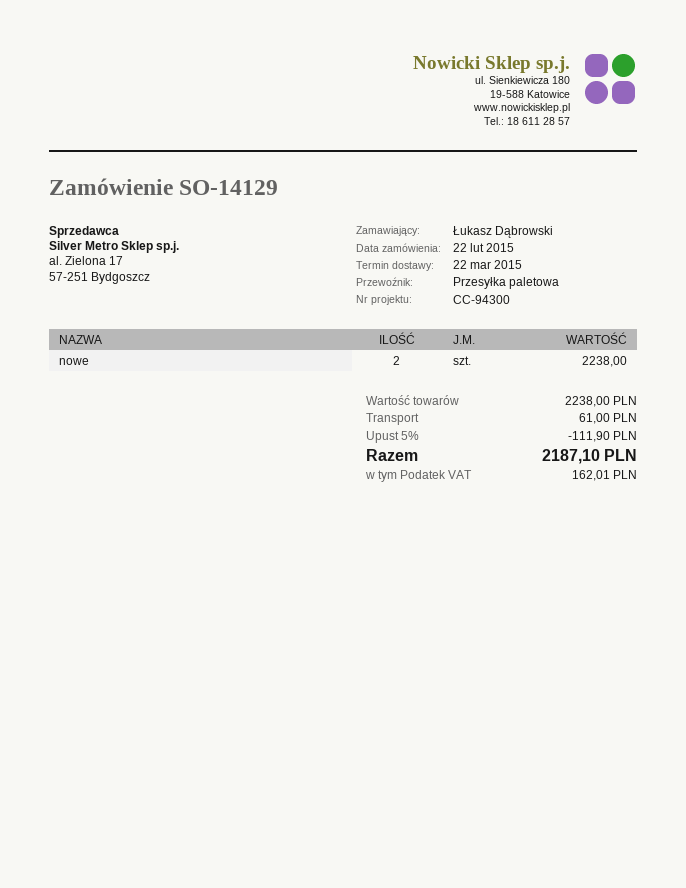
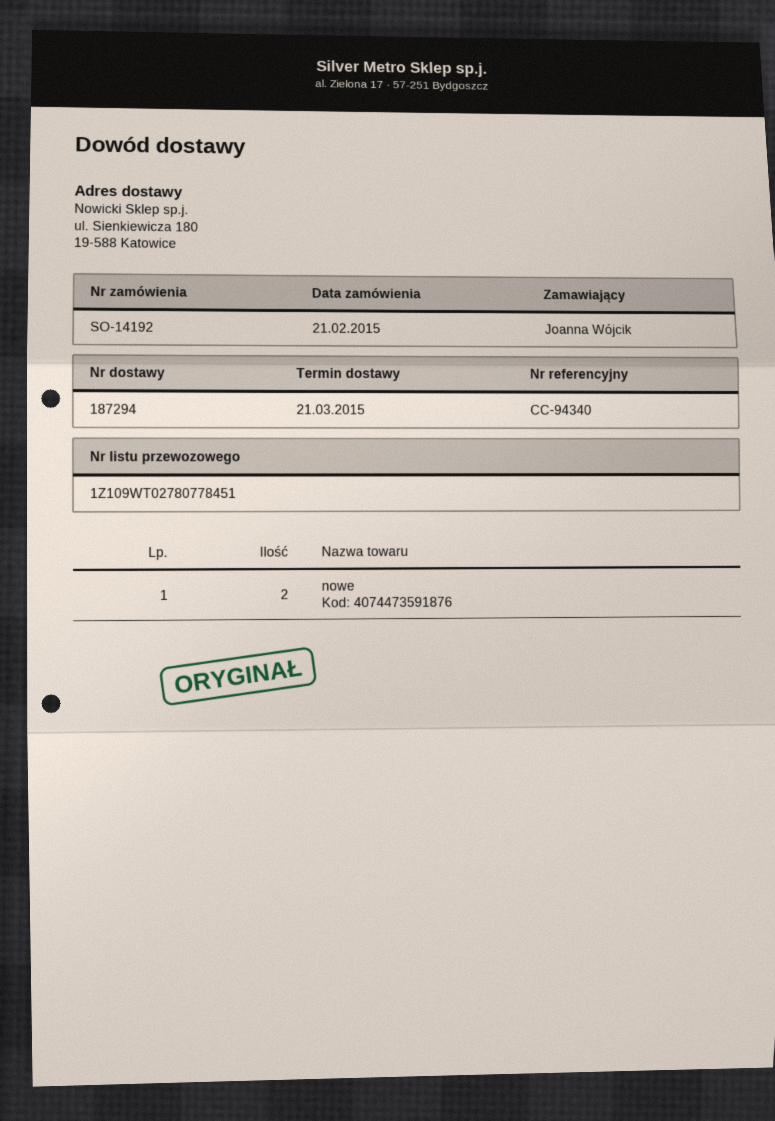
order number: SO-14129 -> SO-14192
order date: 2015-02-22 -> 2015-02-21
delivery date: 2015-03-22 -> 2015-03-21
reference: CC-94300 -> CC-94340
ordered by: Łukasz Dąbrowski -> Joanna Wójcik

